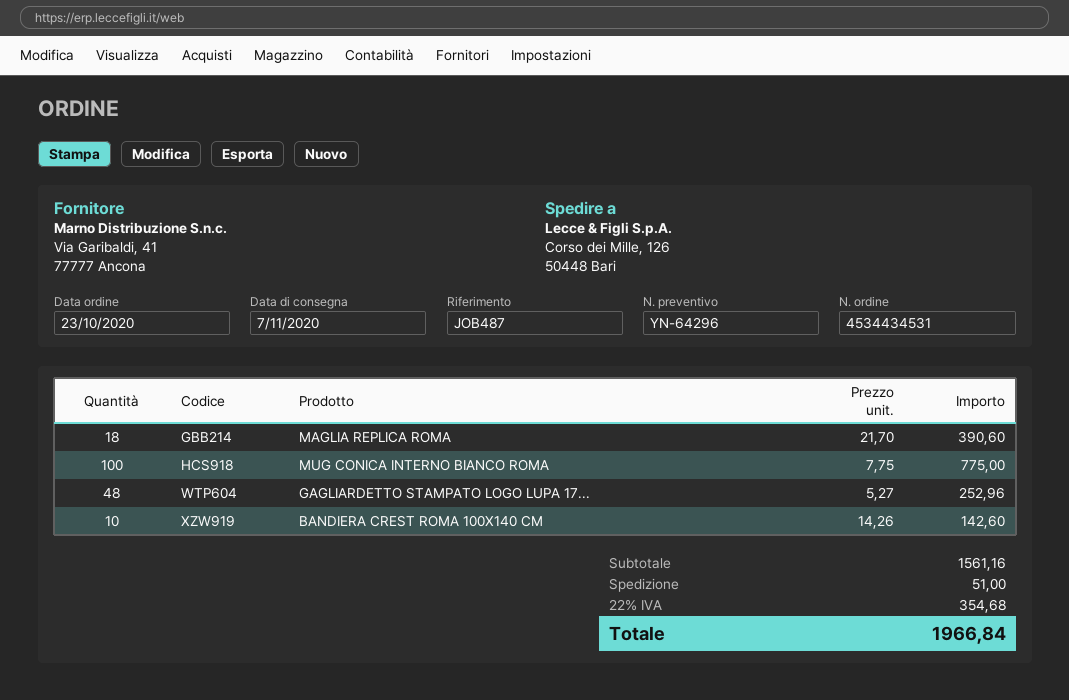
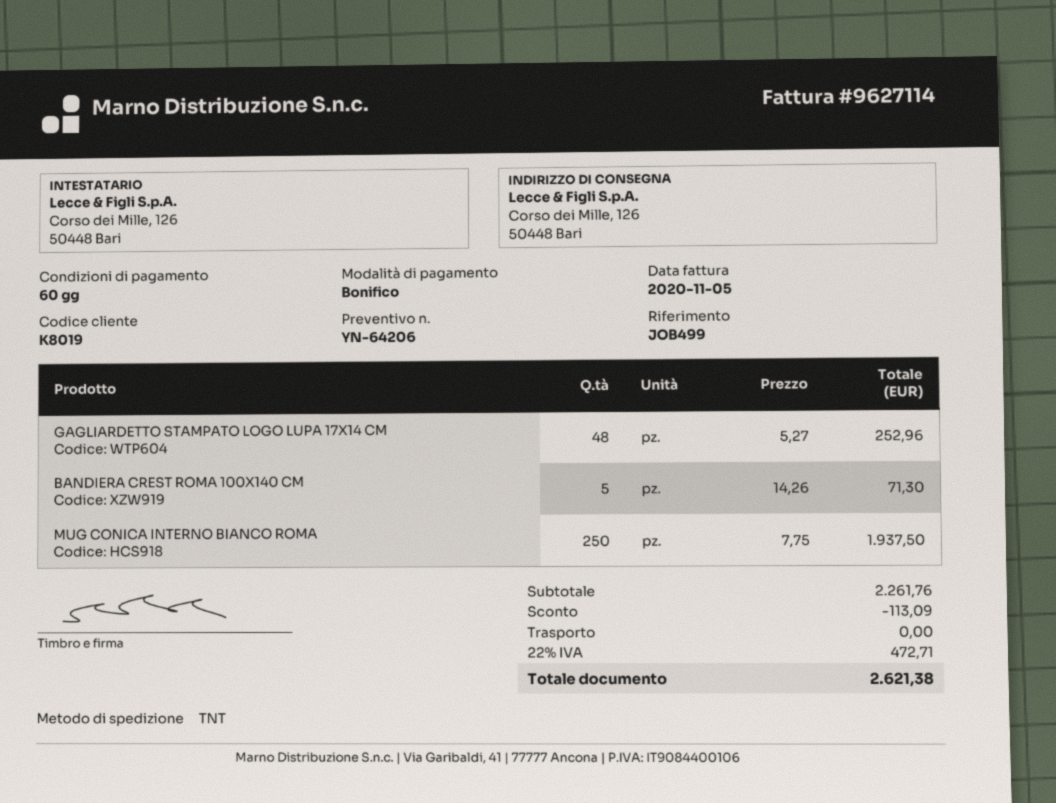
quote number: YN-64296 -> YN-64206
reference: JOB487 -> JOB499
MAGLIA REPLICA ROMA: 18 x 21.70 = 390.60 -> none
MUG CONICA INTERNO BIANCO ROMA: 100 x 7.75 = 775.00 -> 250 x 7.75 = 1937.50
BANDIERA CREST ROMA 100X140 CM: 10 x 14.26 = 142.60 -> 5 x 14.26 = 71.30
subtotal: 1561.16 -> 2261.76
discount: none -> 113.09
shipping: 51.00 -> 0.00
tax: 22% = 354.68 -> 22% = 472.71
total: 1966.84 -> 2621.38

